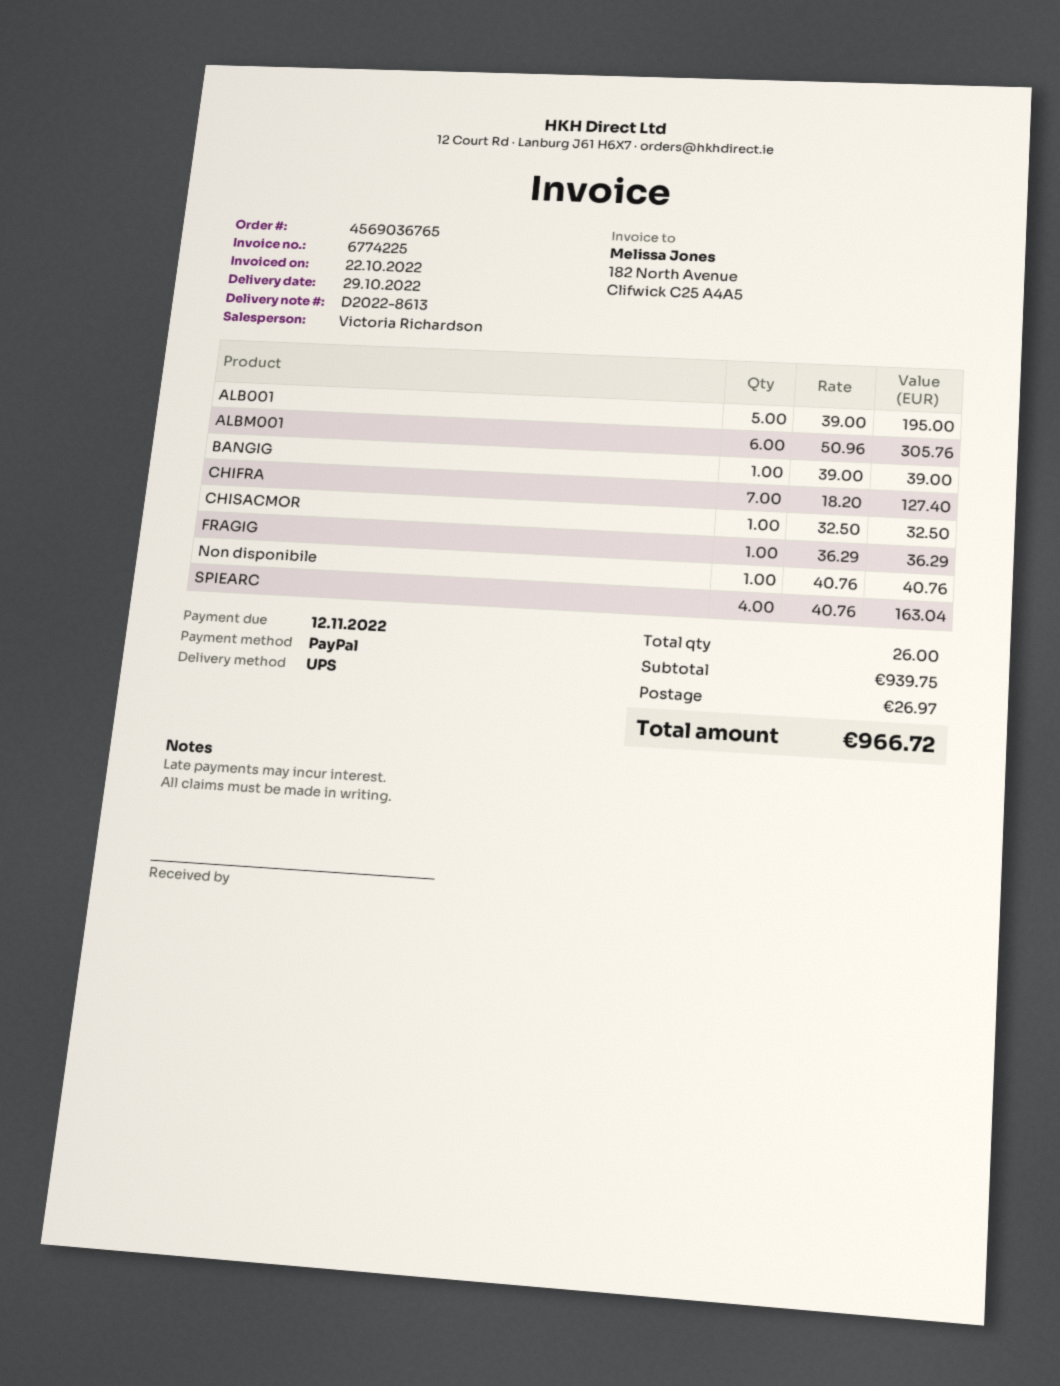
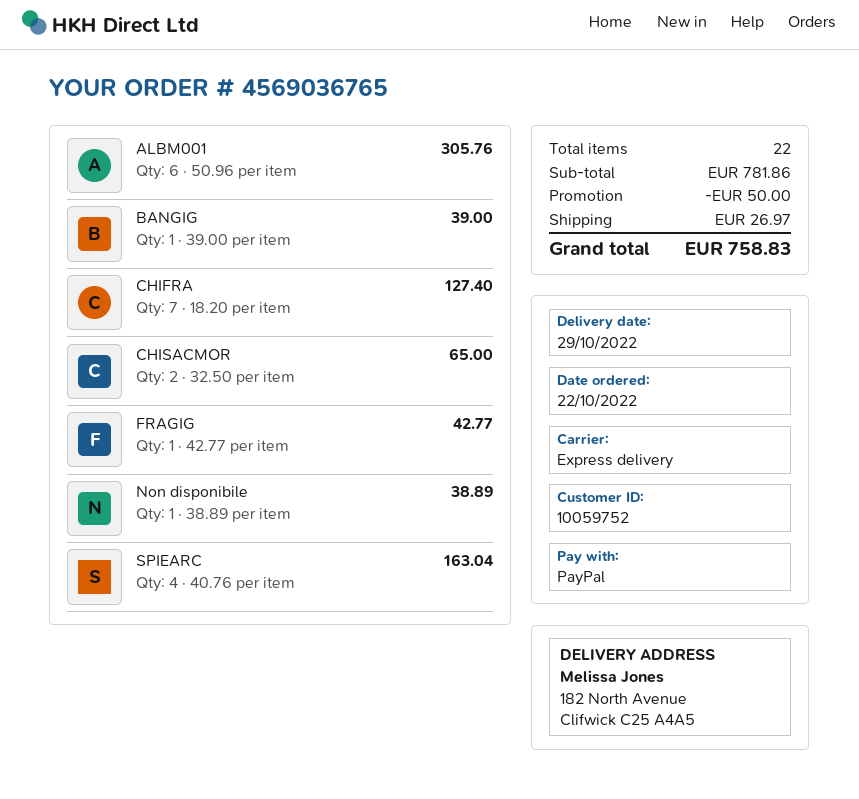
shipping method: UPS -> express
ALB001: 5 x 39.00 = 195.00 -> none
CHISACMOR: 1 x 32.50 = 32.50 -> 2 x 32.50 = 65.00
FRAGIG: 1 x 36.29 = 36.29 -> 1 x 42.77 = 42.77
Non disponibile: 1 x 40.76 = 40.76 -> 1 x 38.89 = 38.89
total quantity: 26 -> 22
subtotal: 939.75 -> 781.86
discount: none -> 50.00
total: 966.72 -> 758.83

